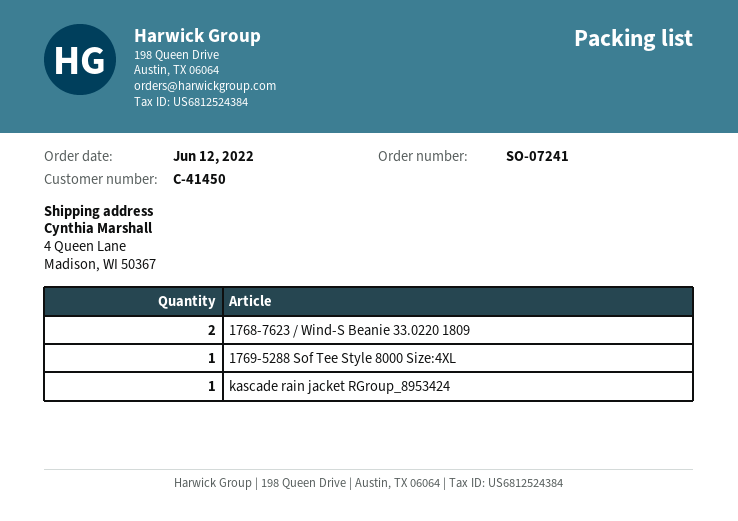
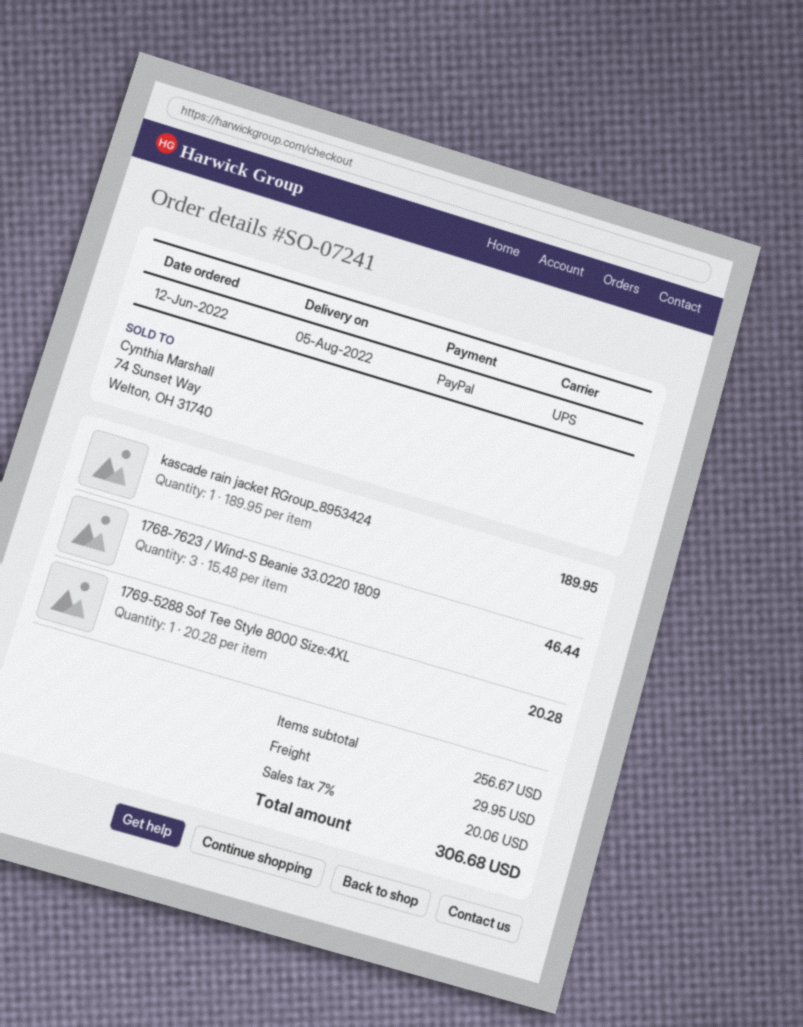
1768-7623 / Wind-S Beanie 33.0220 1809: 2 -> 3

